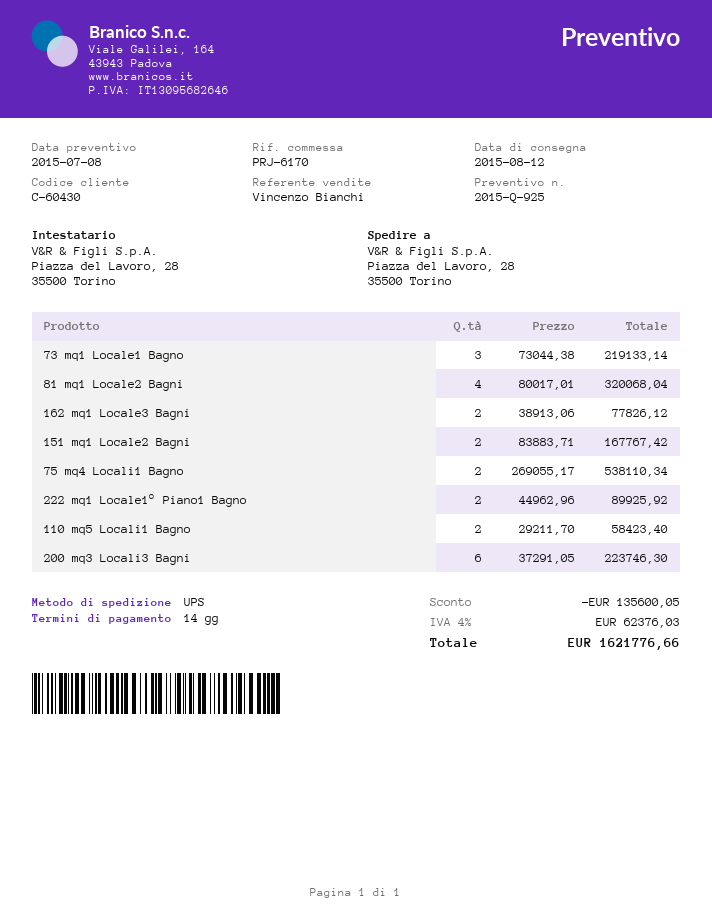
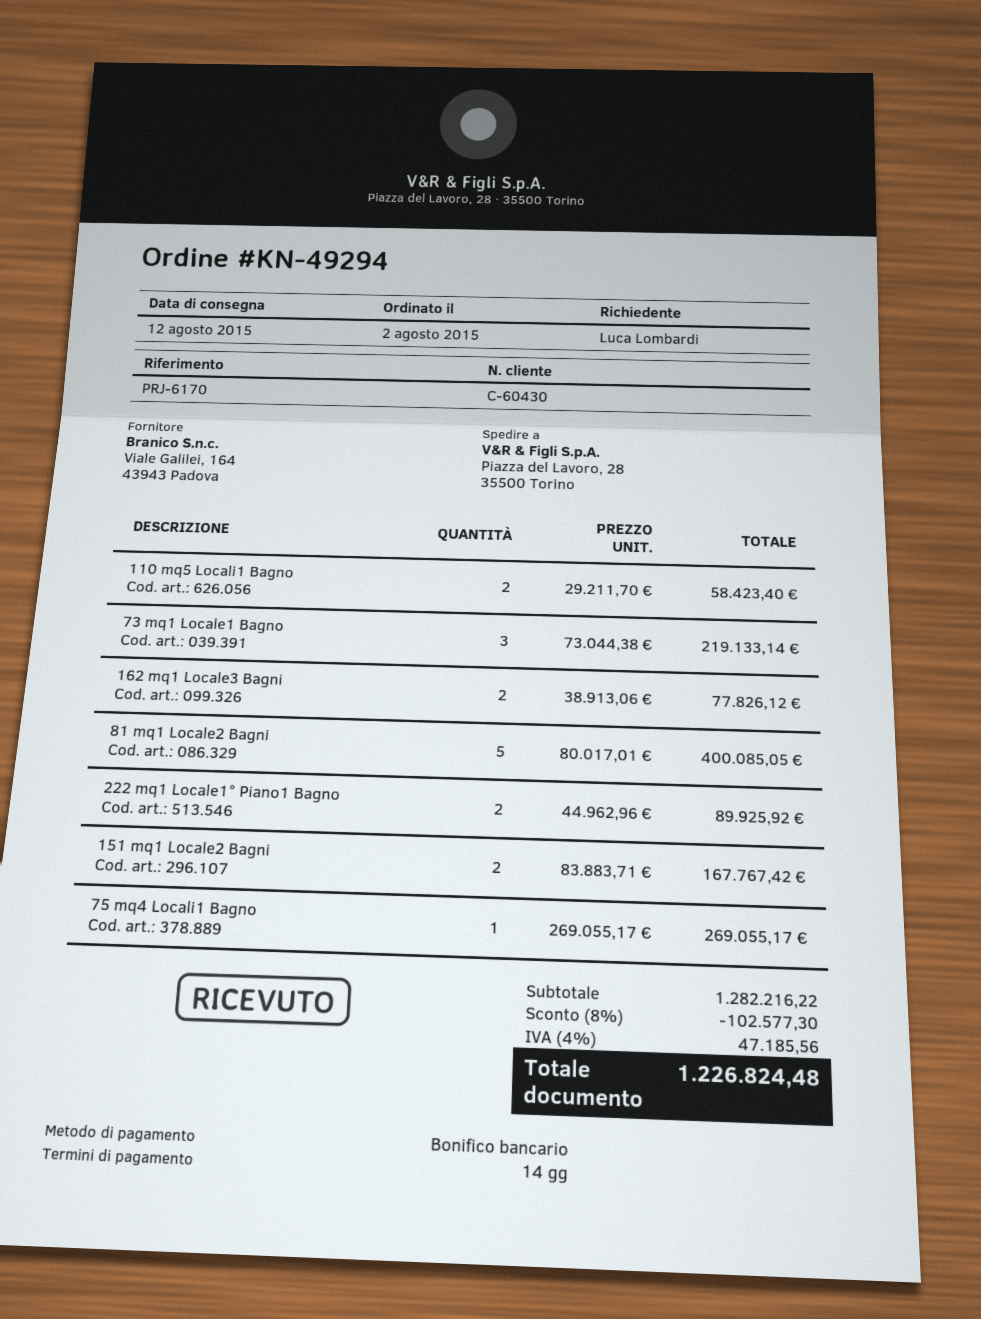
81 mq1 Locale2 Bagni: 4 x 80017.01 = 320068.04 -> 5 x 80017.01 = 400085.05
75 mq4 Locali1 Bagno: 2 x 269055.17 = 538110.34 -> 1 x 269055.17 = 269055.17
200 mq3 Locali3 Bagni: 6 x 37291.05 = 223746.30 -> none
discount: 135600.05 -> 102577.30
tax: 4% = 62376.03 -> 4% = 47185.56
total: 1621776.66 -> 1226824.48

